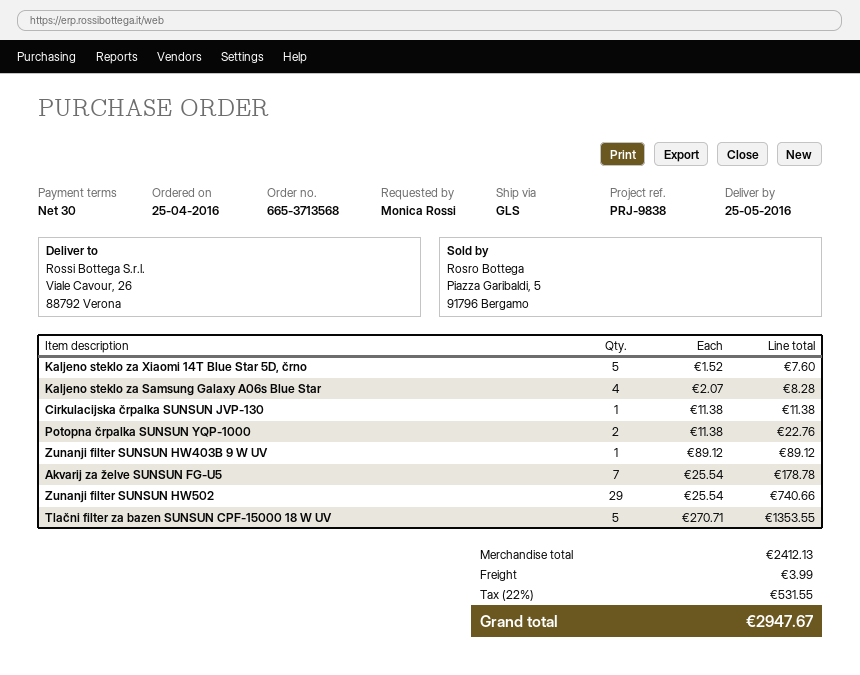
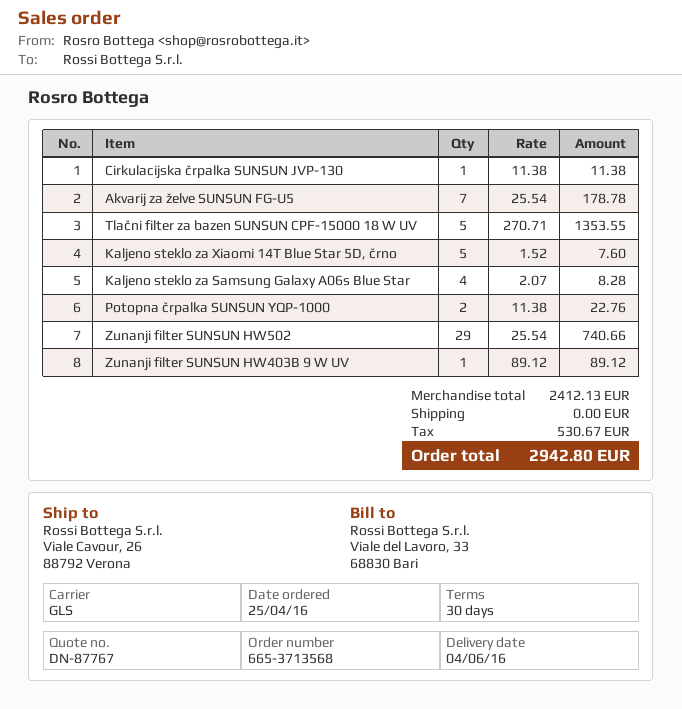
delivery date: 2016-05-25 -> 2016-06-04
shipping: 3.99 -> 0.00
tax: 531.55 -> 530.67
total: 2947.67 -> 2942.80

